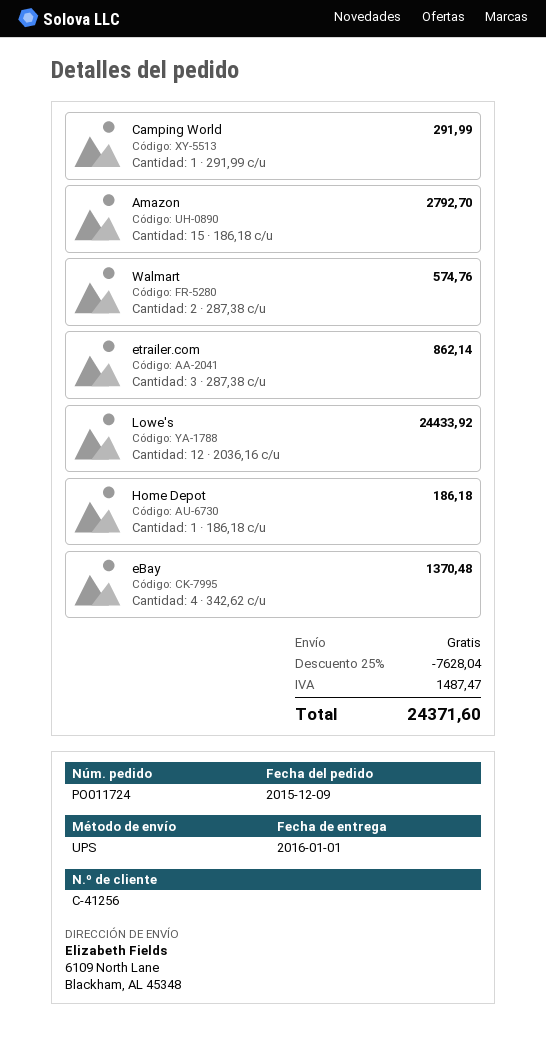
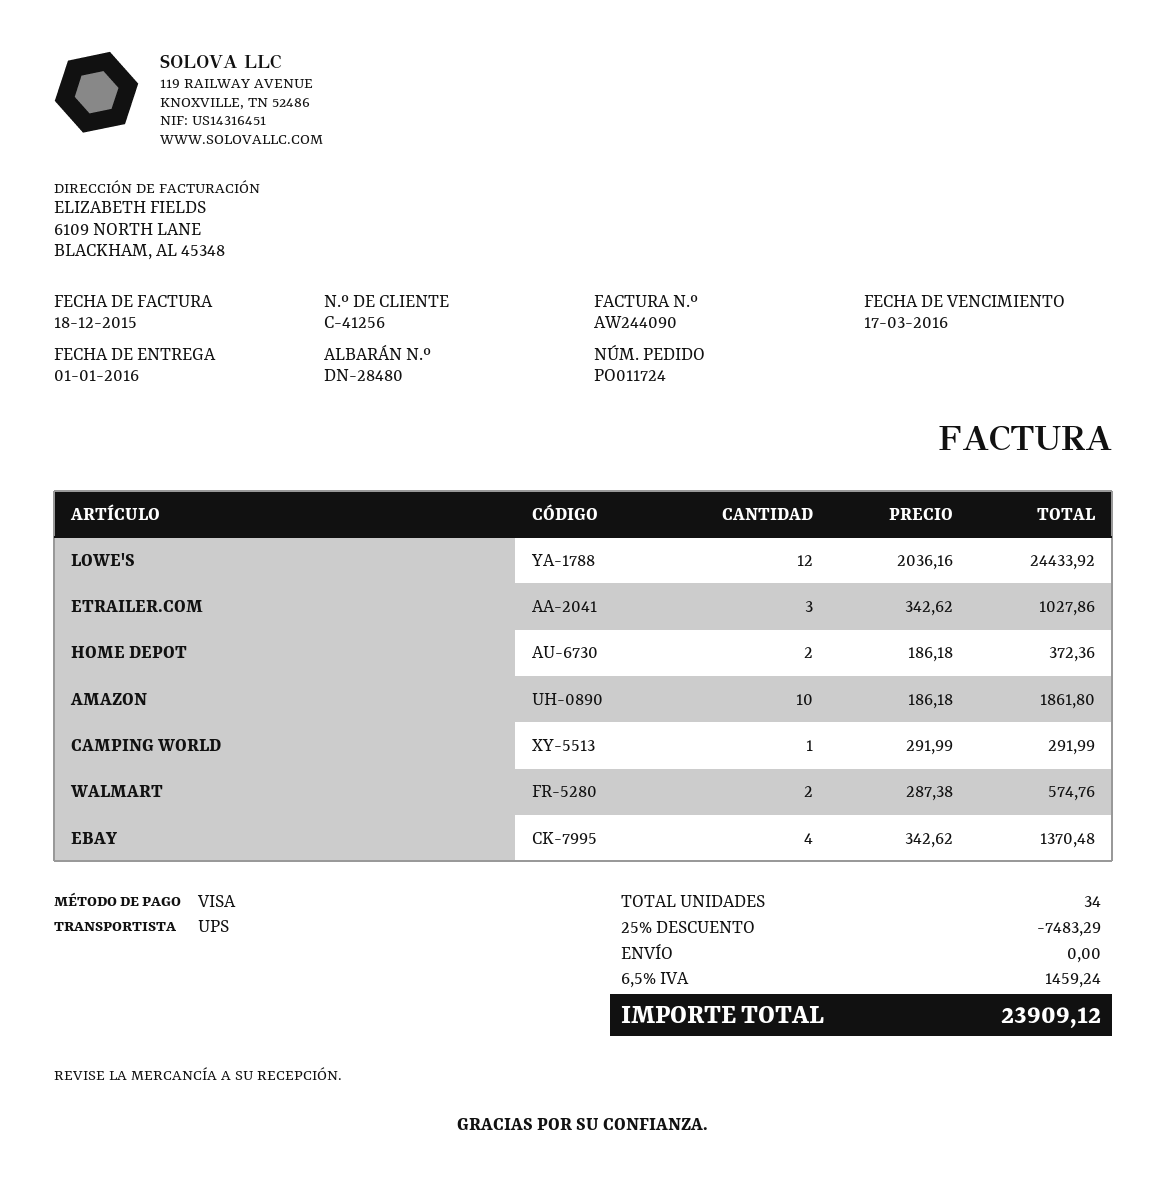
Amazon: 15 x 186.18 = 2792.70 -> 10 x 186.18 = 1861.80
etrailer.com: 3 x 287.38 = 862.14 -> 3 x 342.62 = 1027.86
Home Depot: 1 x 186.18 = 186.18 -> 2 x 186.18 = 372.36
discount: 25% = 7628.04 -> 25% = 7483.29
tax: 1487.47 -> 1459.24
total: 24371.60 -> 23909.12

